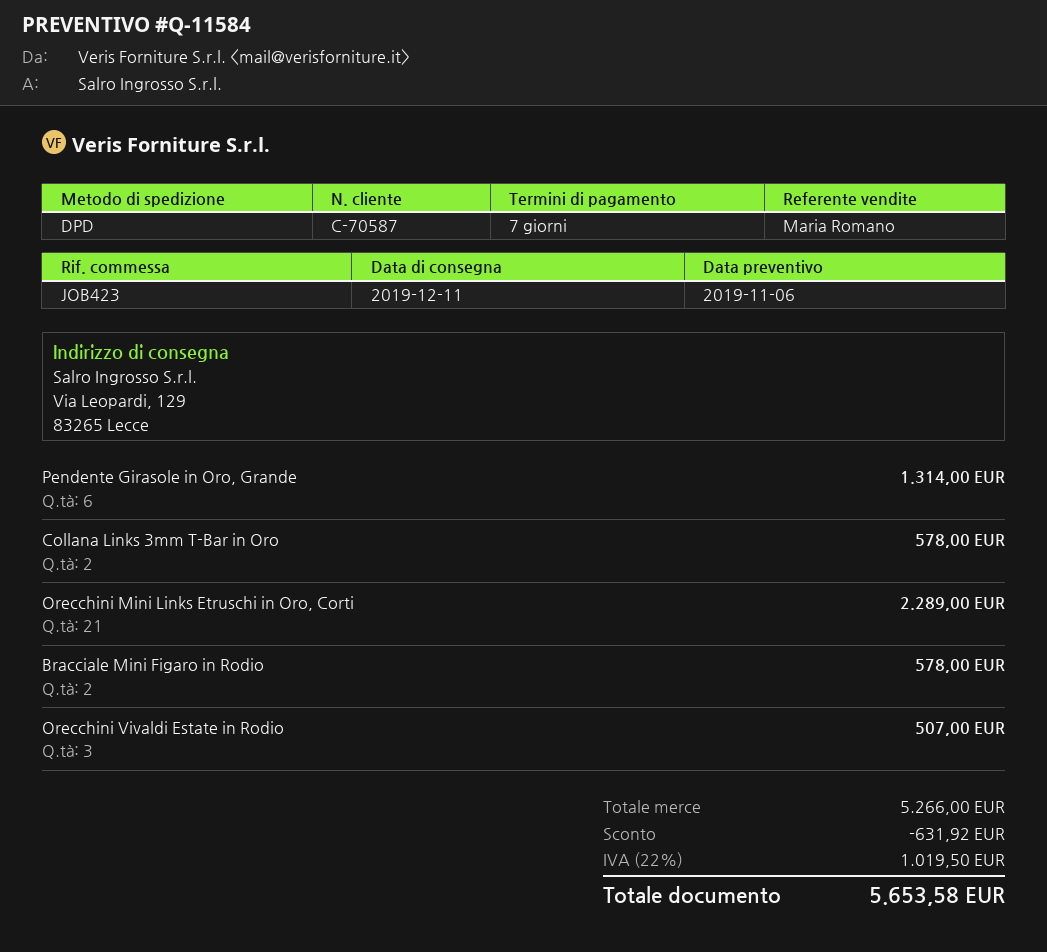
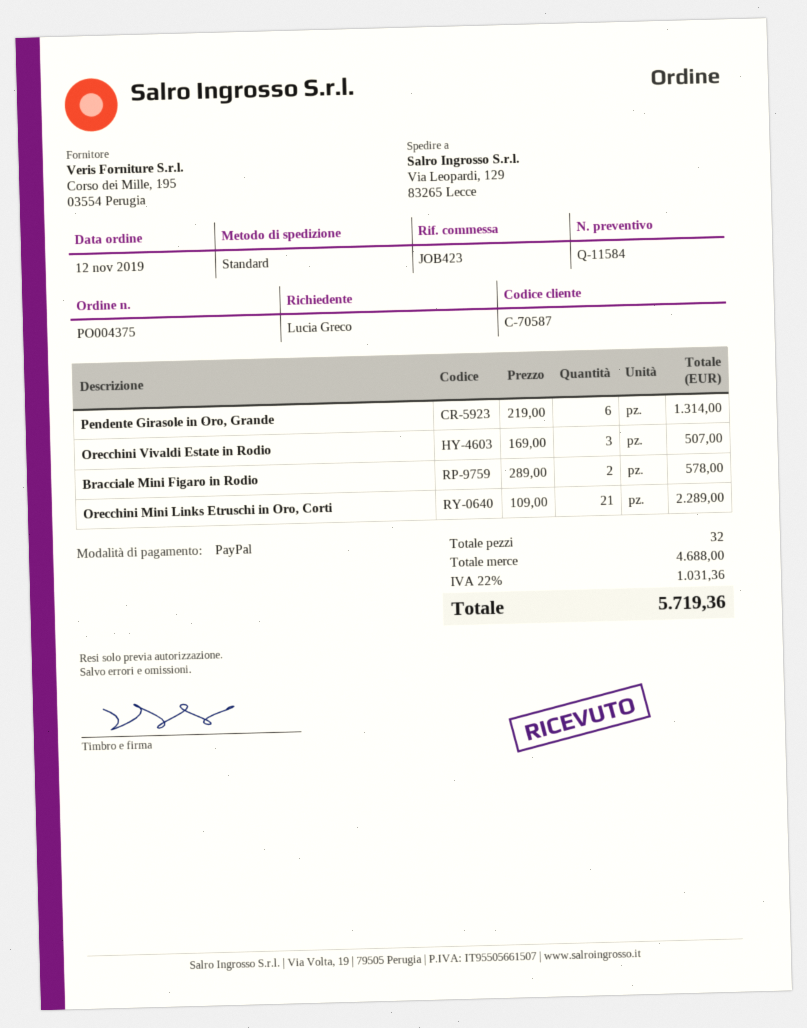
shipping method: DPD -> standard
Collana Links 3mm T-Bar in Oro: 2 for 578.00 -> none
subtotal: 5266.00 -> 4688.00
discount: 631.92 -> none
tax: 22% = 1019.50 -> 22% = 1031.36
total: 5653.58 -> 5719.36

